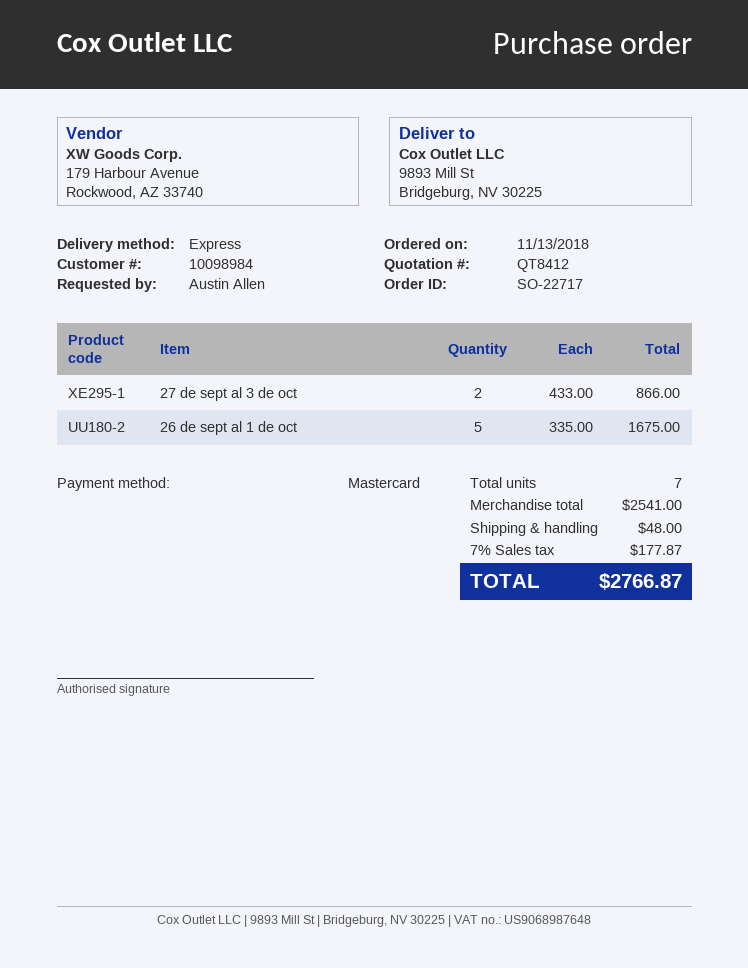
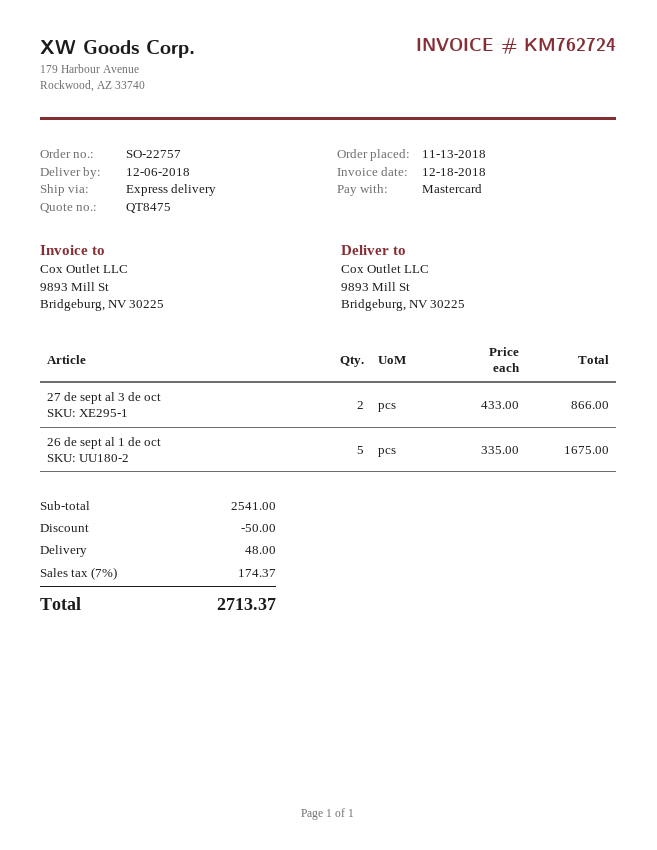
quote number: QT8412 -> QT8475
order number: SO-22717 -> SO-22757
discount: none -> 50.00
tax: 7% = 177.87 -> 7% = 174.37
total: 2766.87 -> 2713.37

